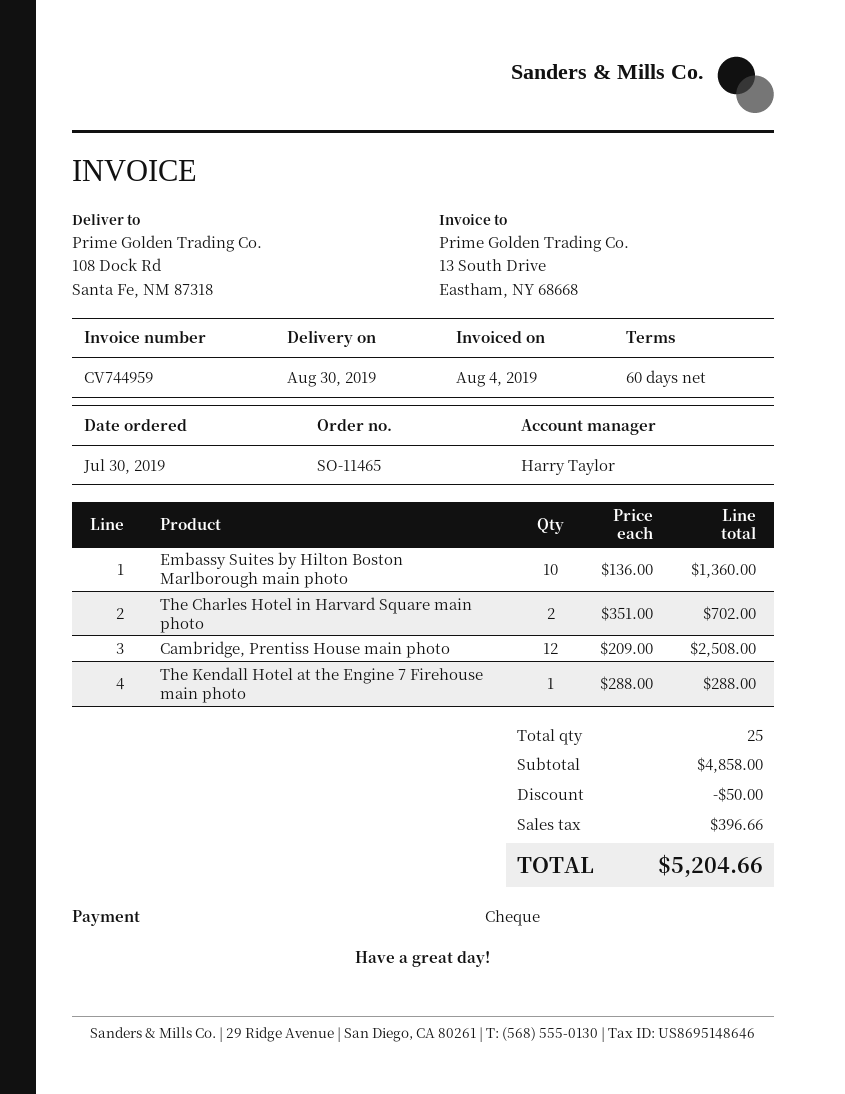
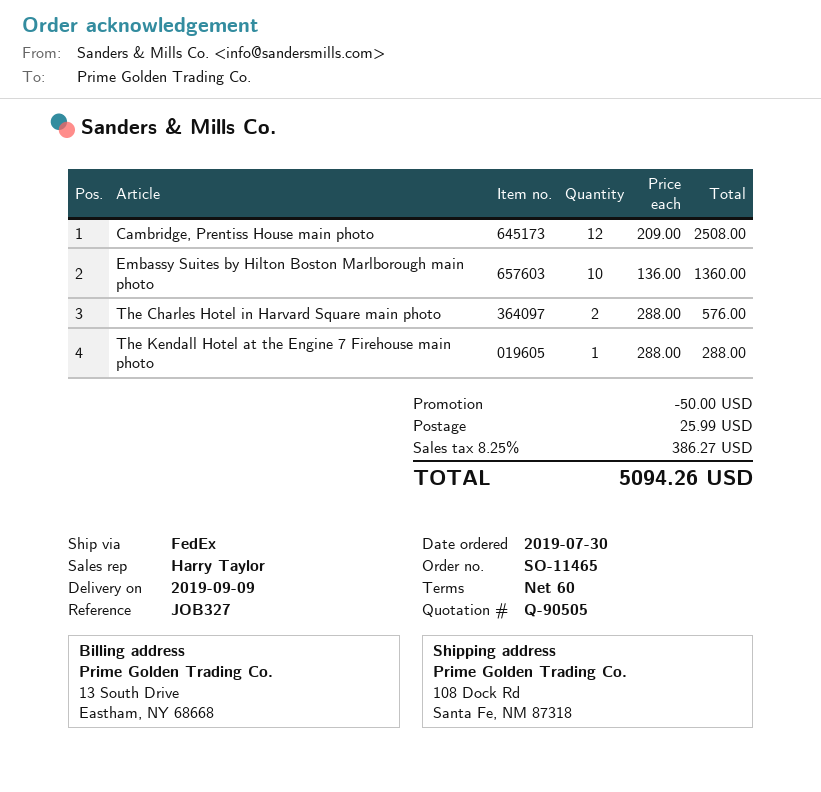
delivery date: 2019-08-30 -> 2019-09-09
The Charles Hotel in Harvard Square main photo: 2 x 351.00 = 702.00 -> 2 x 288.00 = 576.00
shipping: none -> 25.99
tax: 396.66 -> 386.27
total: 5204.66 -> 5094.26

